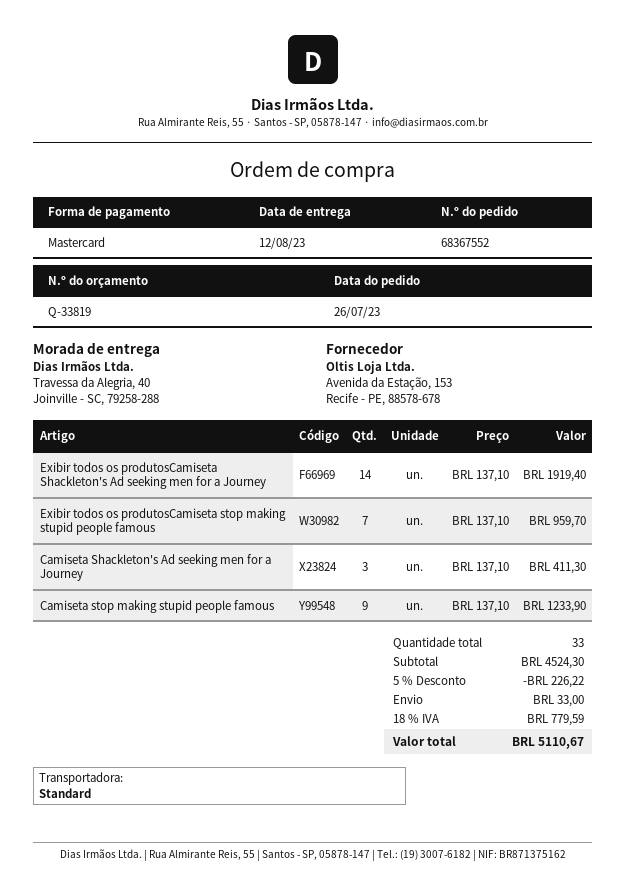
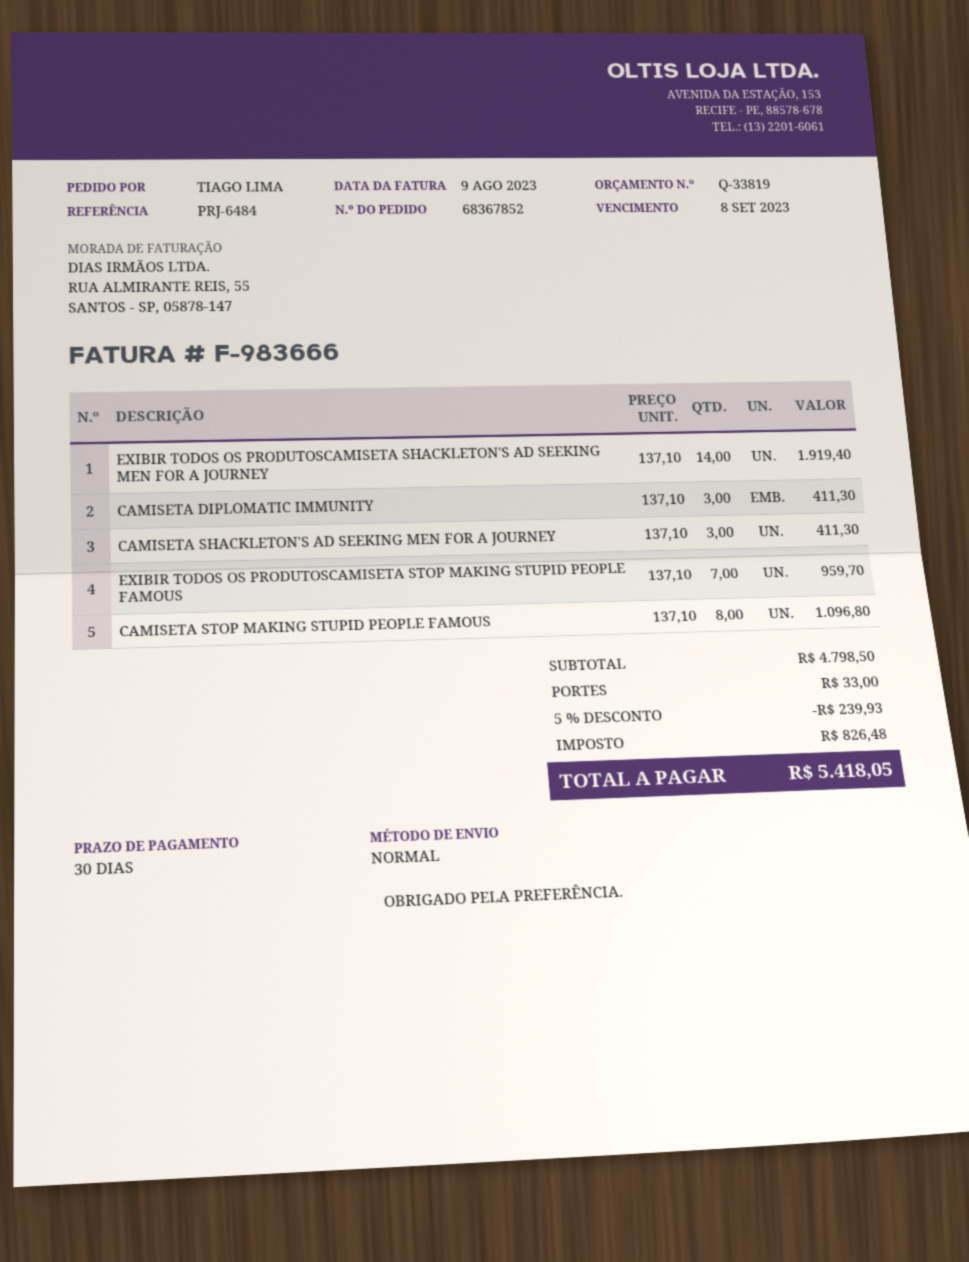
order number: 68367552 -> 68367852
Camiseta stop making stupid people famous: 9 x 137.10 = 1233.90 -> 8 x 137.10 = 1096.80
CAMISETA DIPLOMATIC IMMUNITY: none -> 3 x 137.10 = 411.30
subtotal: 4524.30 -> 4798.50
discount: 5% = 226.22 -> 5% = 239.93
tax: 779.59 -> 826.48
total: 5110.67 -> 5418.05

